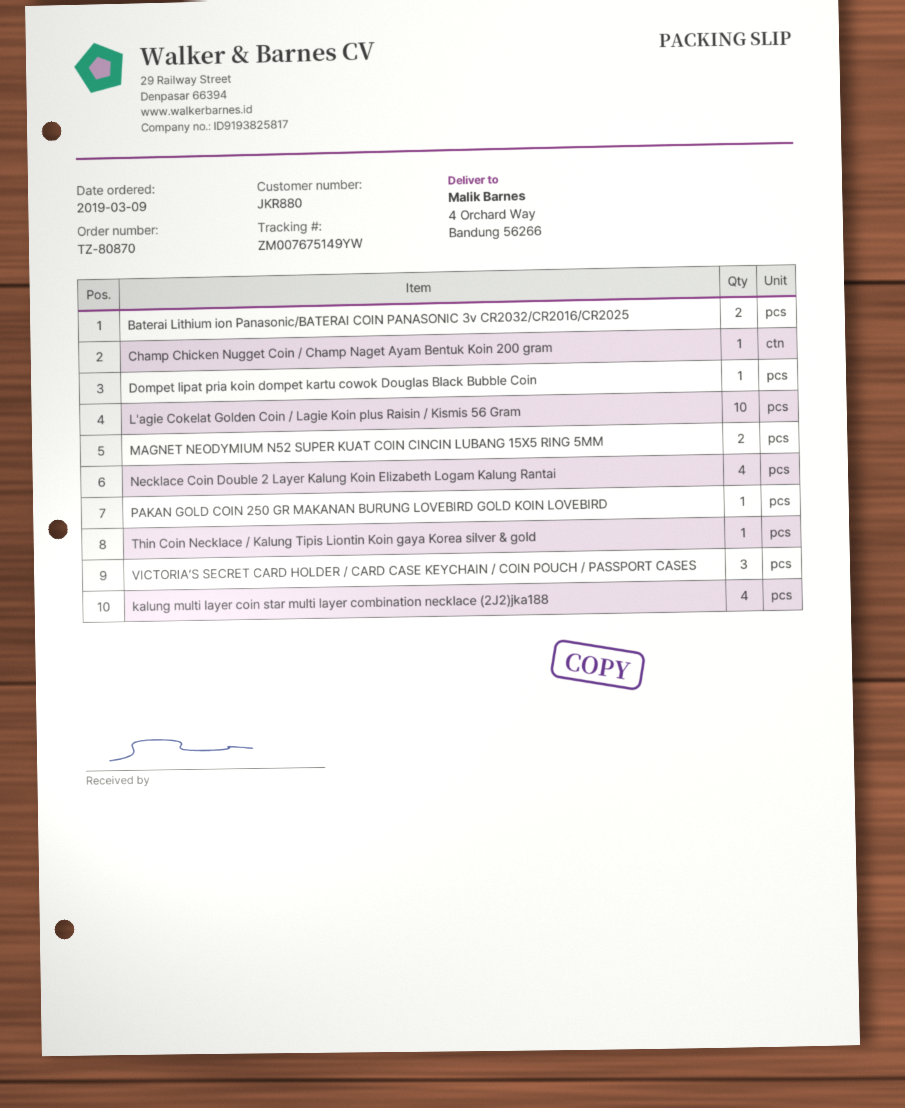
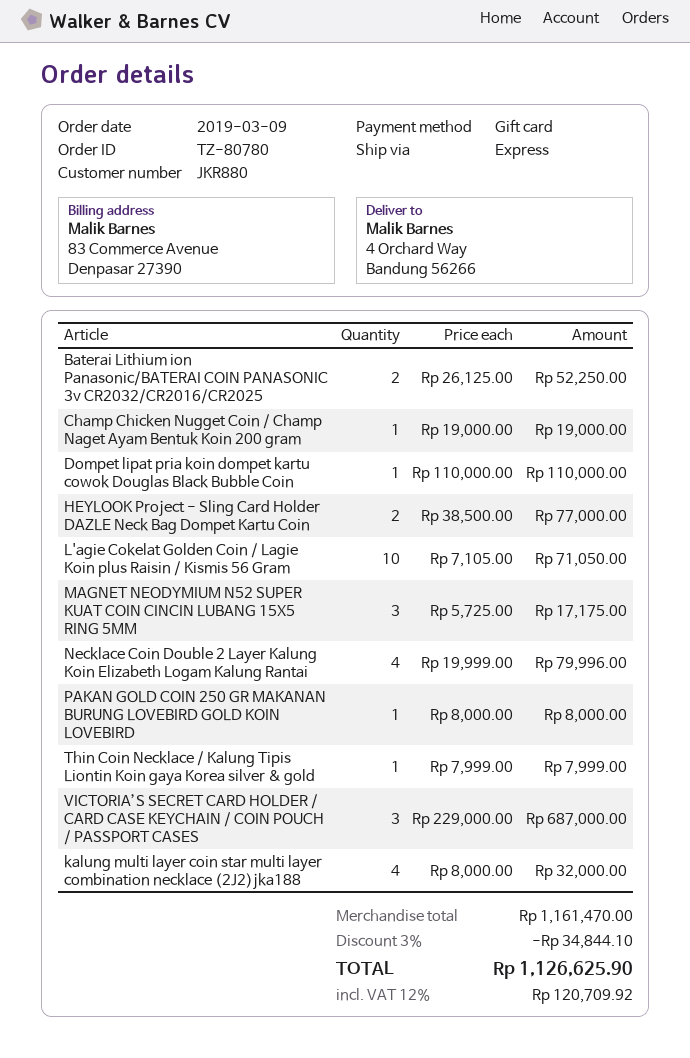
order number: TZ-80870 -> TZ-80780
MAGNET NEODYMIUM N52 SUPER KUAT COIN CINCIN LUBANG 15X5 RING 5MM: 2 -> 3
HEYLOOK Project - Sling Card Holder DAZLE Neck Bag Dompet Kartu Coin: none -> 2

